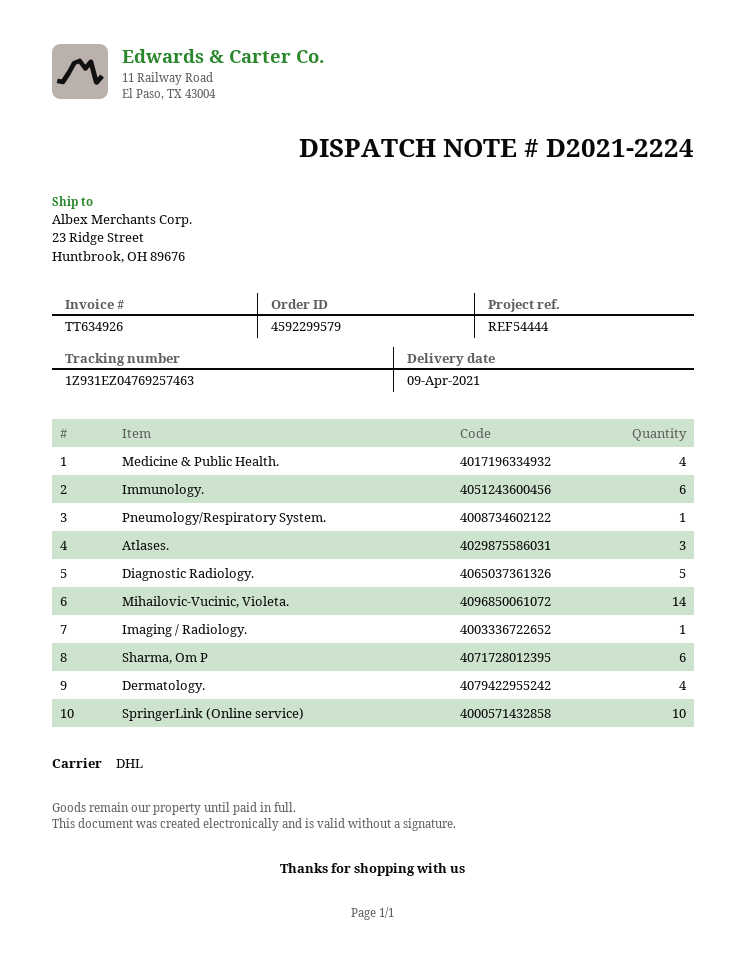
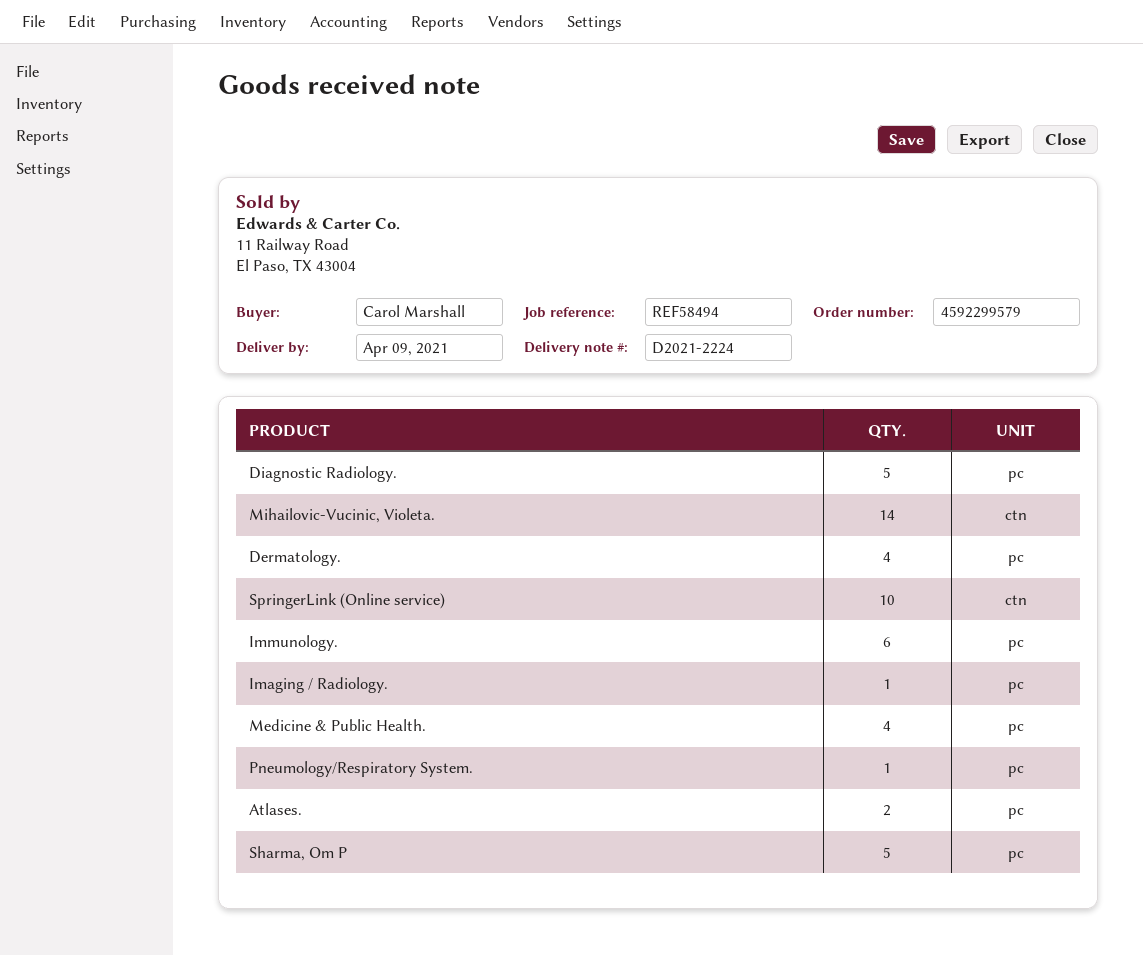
reference: REF54444 -> REF58494
Atlases.: 3 -> 2
Sharma, Om P: 6 -> 5

